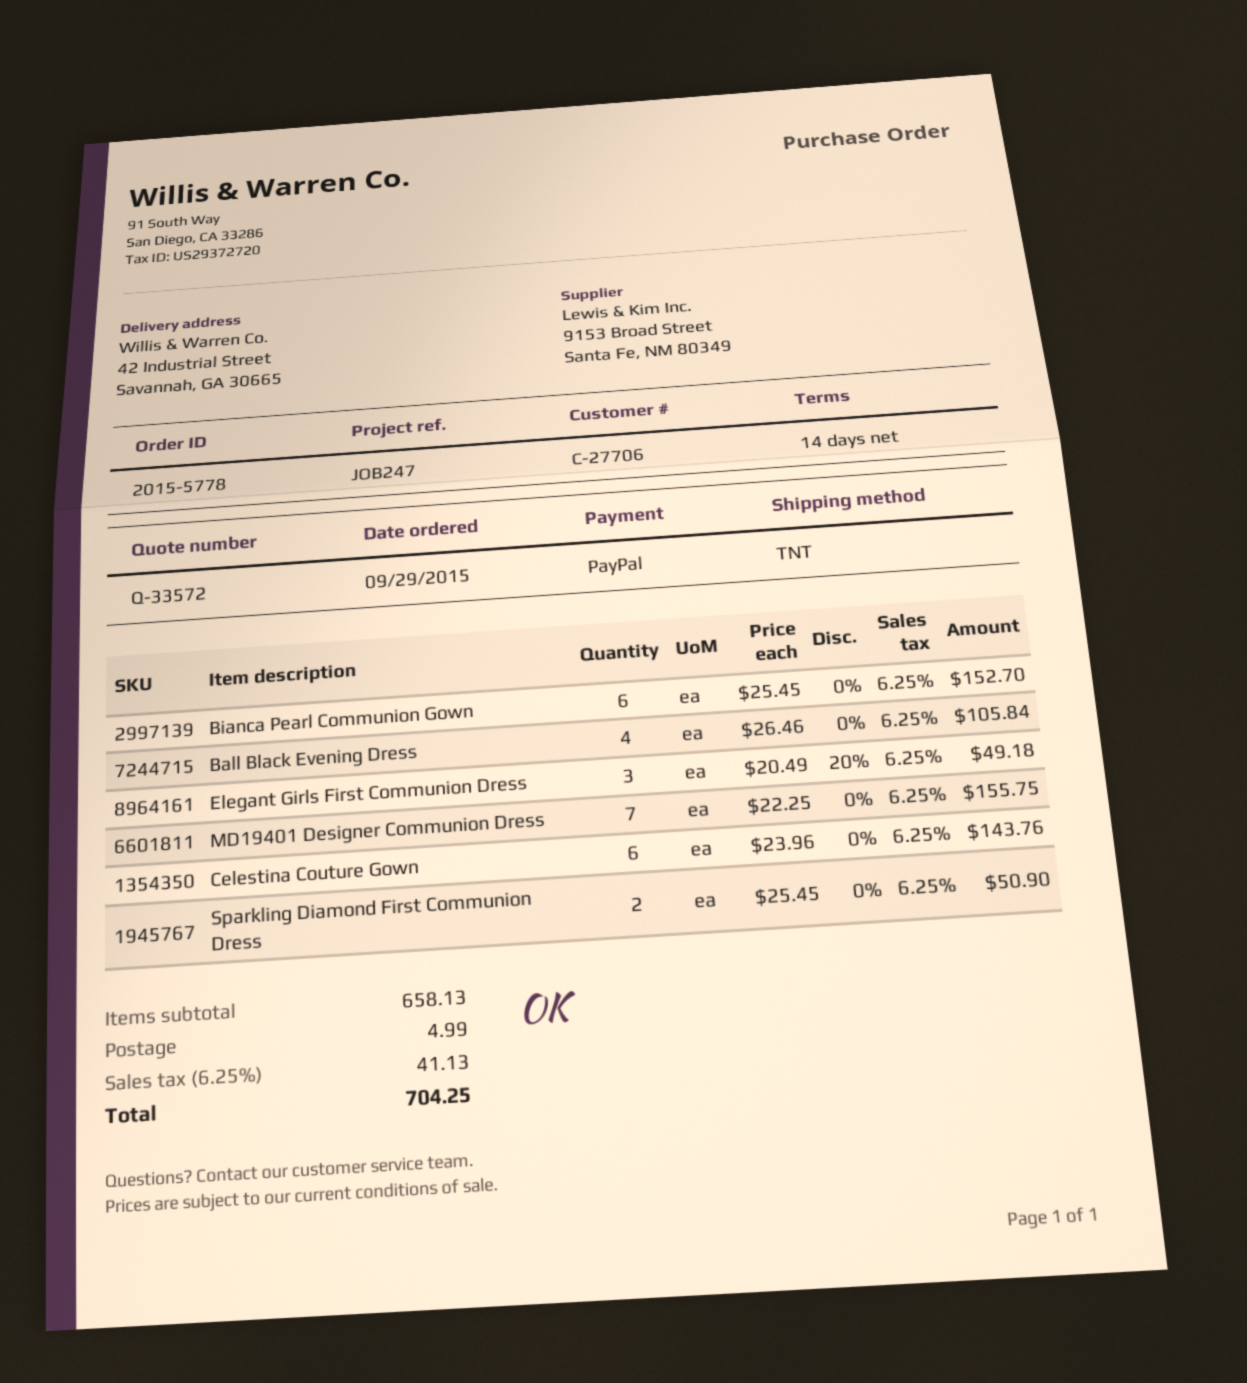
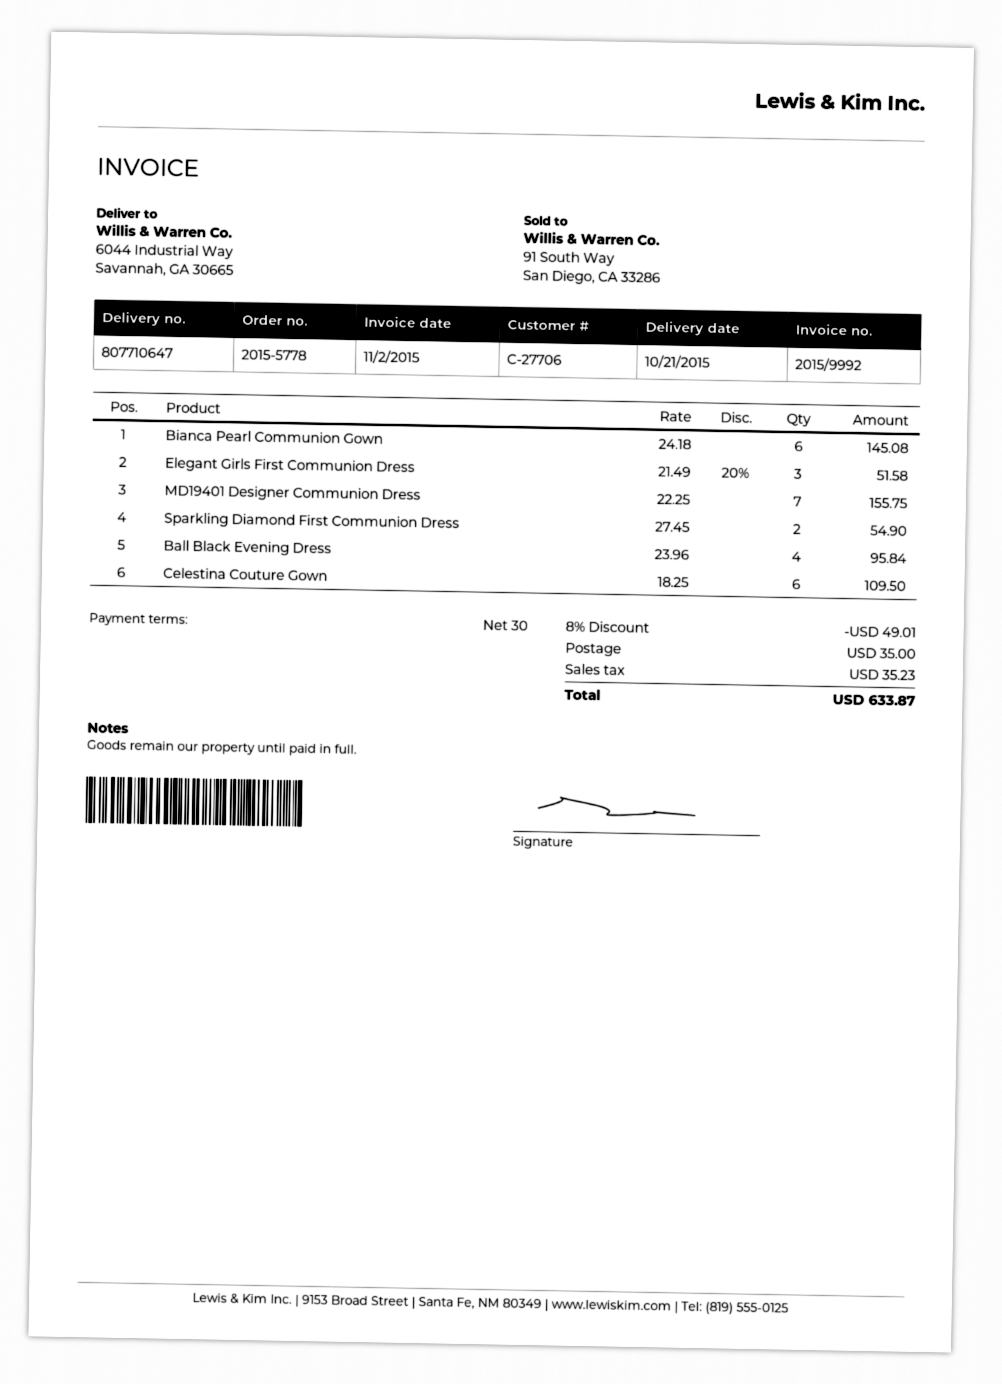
payment terms: 14 days -> 30 days
ship to: 42 Industrial Street, Savannah, GA 30665 -> 6044 Industrial Way, Savannah, GA 30665
Bianca Pearl Communion Gown: 6 x 25.45 = 152.70 -> 6 x 24.18 = 145.08
Ball Black Evening Dress: 4 x 26.46 = 105.84 -> 4 x 23.96 = 95.84
Elegant Girls First Communion Dress: 3 x 20.49 - 20% = 49.18 -> 3 x 21.49 - 20% = 51.58
Celestina Couture Gown: 6 x 23.96 = 143.76 -> 6 x 18.25 = 109.50
Sparkling Diamond First Communion Dress: 2 x 25.45 = 50.90 -> 2 x 27.45 = 54.90
discount: none -> 8% = 49.01
shipping: 4.99 -> 35.00
tax: 41.13 -> 35.23
total: 704.25 -> 633.87

